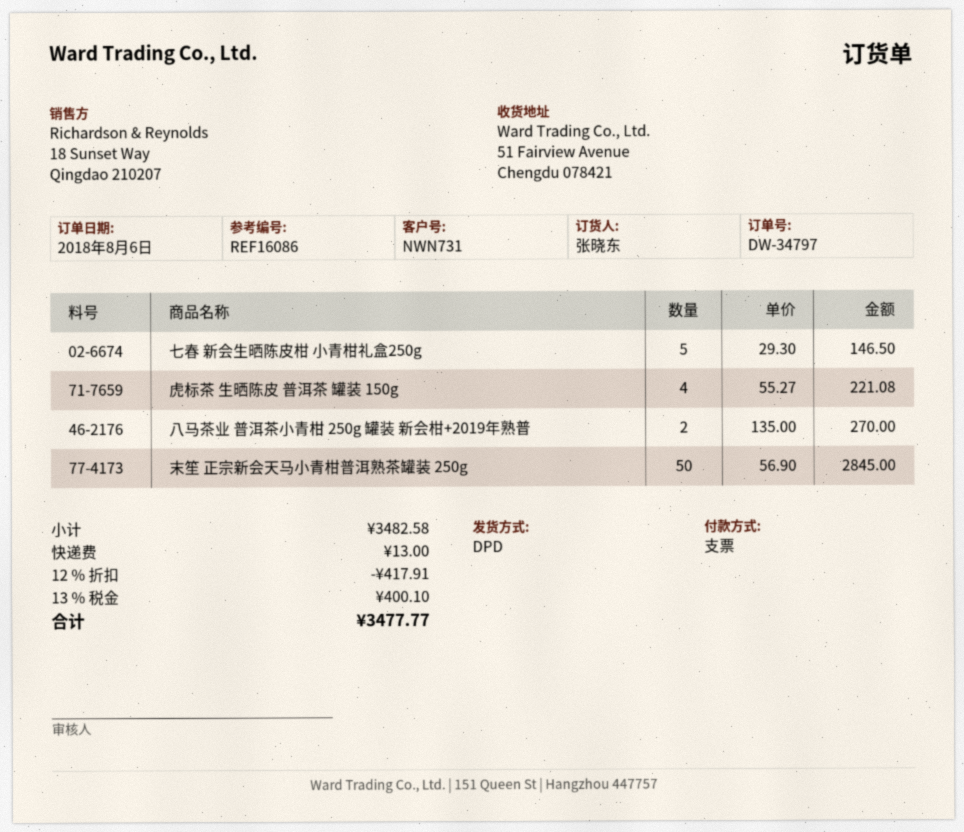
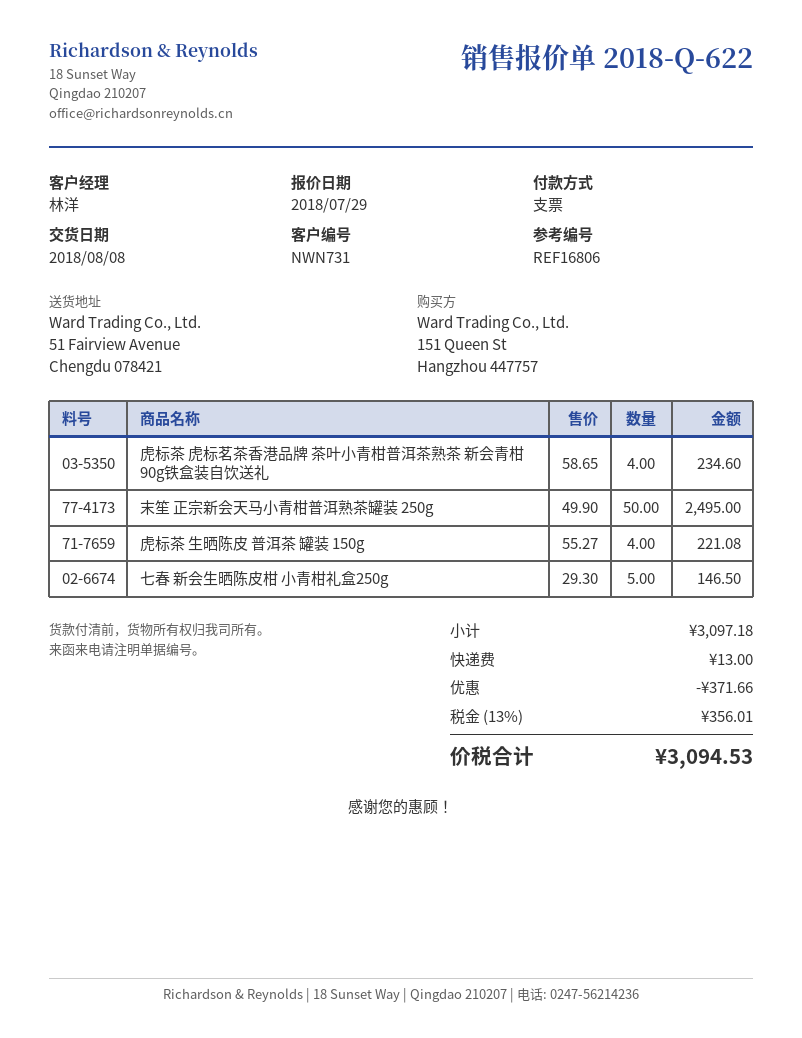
reference: REF16086 -> REF16806
八马茶业 普洱茶小青柑 250g 罐装 新会柑+2019年熟普: 2 x 135.00 = 270.00 -> none
末笙 正宗新会天马小青柑普洱熟茶罐装 250g: 50 x 56.90 = 2845.00 -> 50 x 49.90 = 2495.00
虎标茶 虎标茗茶香港品牌 茶叶小青柑普洱茶熟茶 新会青柑 90g铁盒装自饮送礼: none -> 4 x 58.65 = 234.60
subtotal: 3482.58 -> 3097.18
discount: 417.91 -> 371.66
tax: 13% = 400.10 -> 13% = 356.01
total: 3477.77 -> 3094.53

